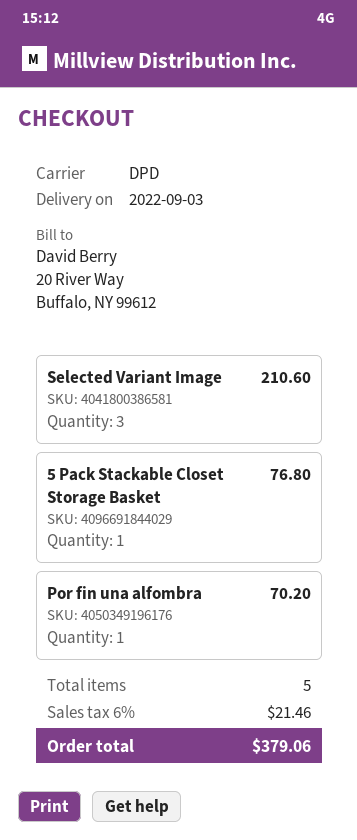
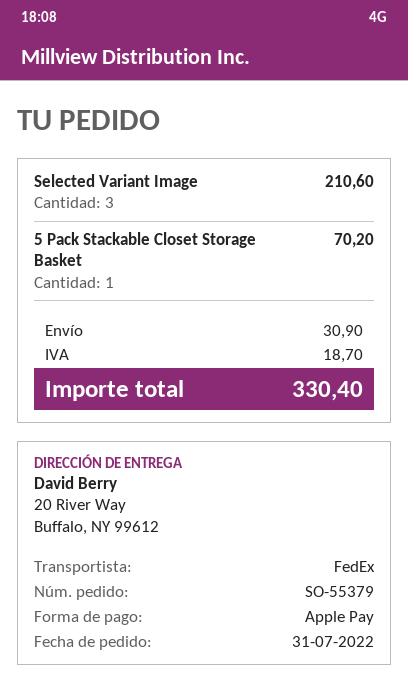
shipping method: DPD -> FedEx
5 Pack Stackable Closet Storage Basket: 1 for 76.80 -> 1 for 70.20
Por fin una alfombra: 1 for 70.20 -> none
shipping: none -> 30.90
tax: 21.46 -> 18.70
total: 379.06 -> 330.40

